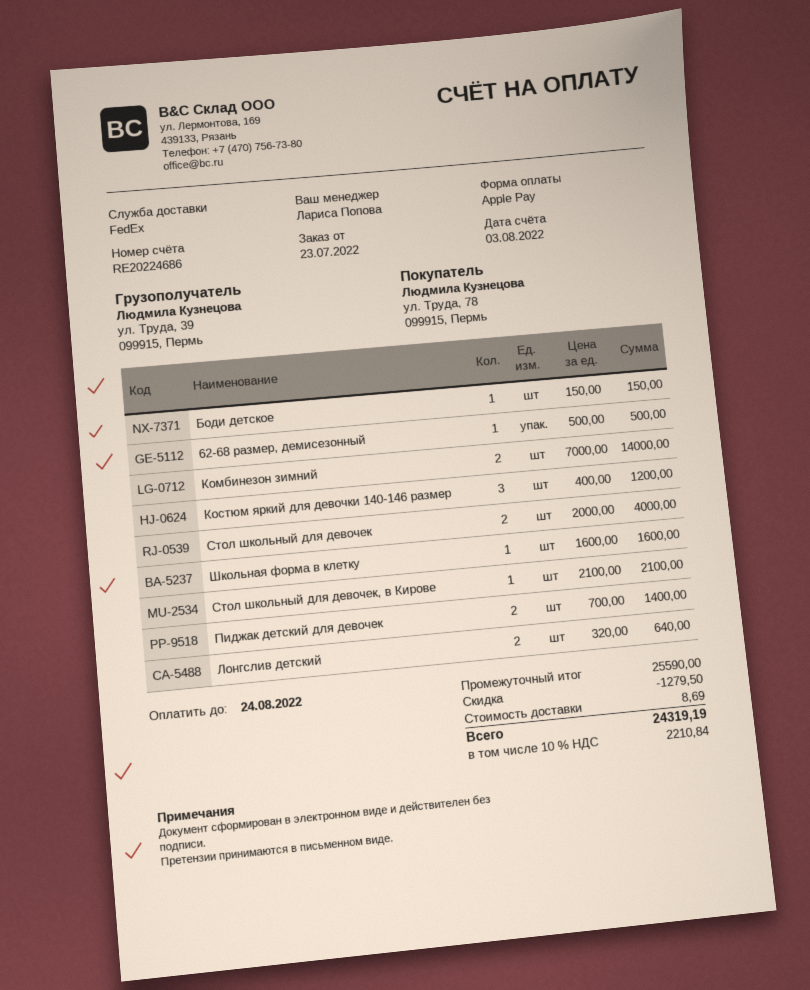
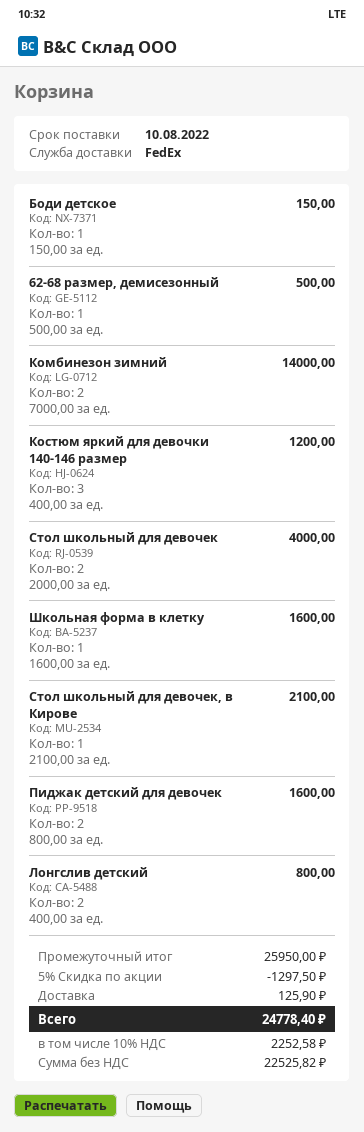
Пиджак детский для девочек: 2 x 700.00 = 1400.00 -> 2 x 800.00 = 1600.00
Лонгслив детский: 2 x 320.00 = 640.00 -> 2 x 400.00 = 800.00
subtotal: 25590.00 -> 25950.00
discount: 1279.50 -> 1297.50
shipping: 8.69 -> 125.90
tax: 10% = 2210.84 -> 10% = 2252.58
total: 24319.19 -> 24778.40

